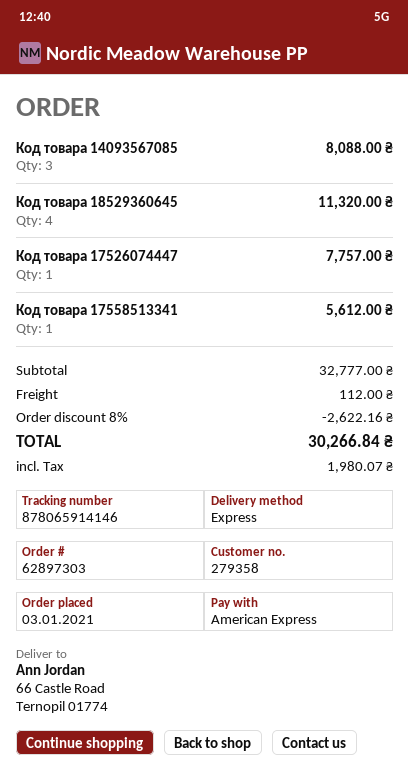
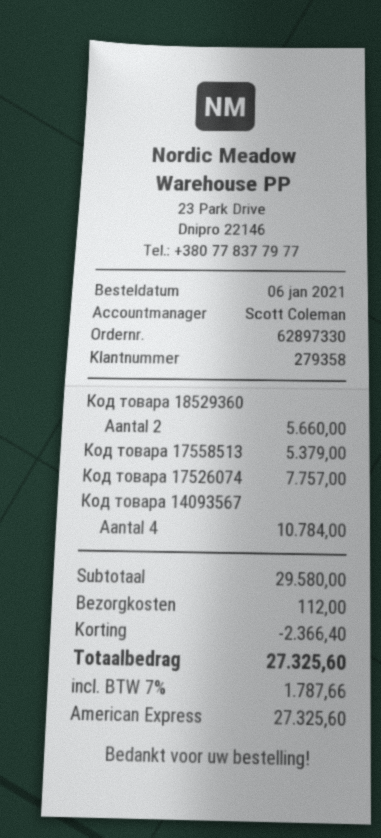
order number: 62897303 -> 62897330
order date: 2021-01-03 -> 2021-01-06
Код товара 14093567085: 3 for 8088.00 -> 4 for 10784.00
Код товара 18529360645: 4 for 11320.00 -> 2 for 5660.00
Код товара 17558513341: 1 for 5612.00 -> 1 for 5379.00
subtotal: 32777.00 -> 29580.00
discount: 2622.16 -> 2366.40
tax: 1980.07 -> 1787.66
total: 30266.84 -> 27325.60

